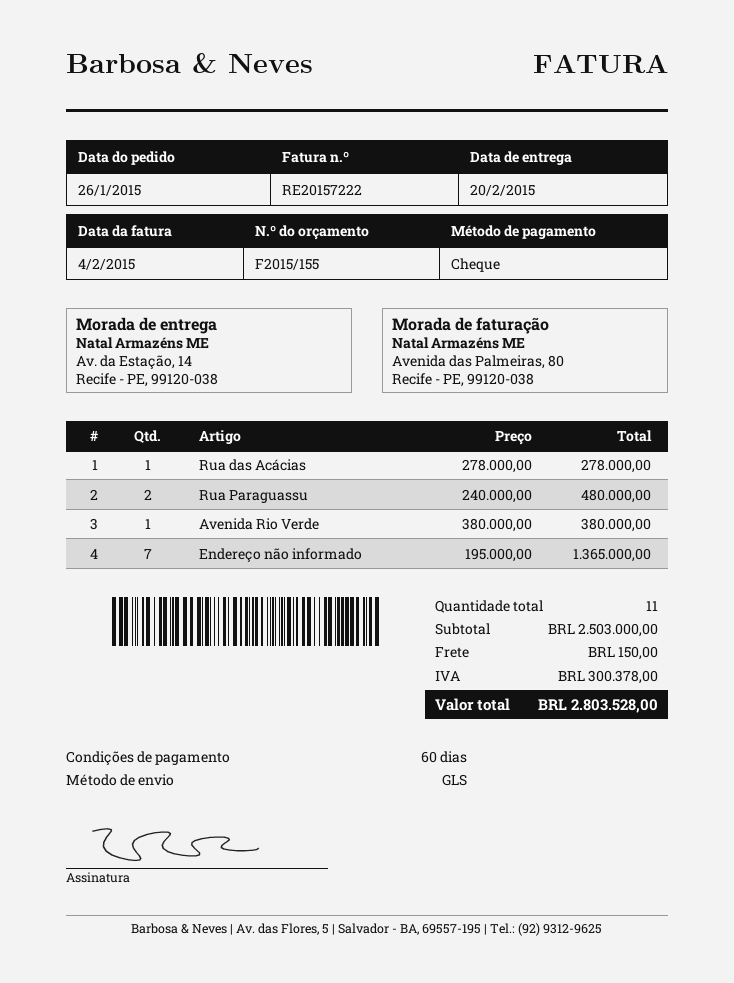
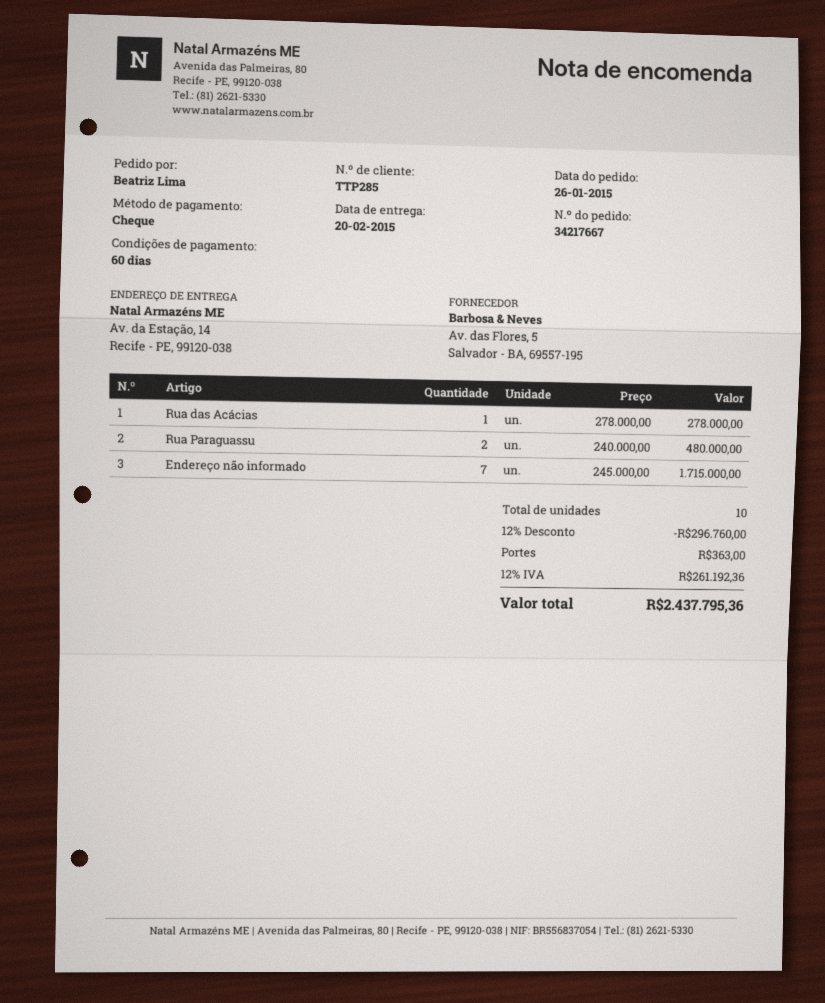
Avenida Rio Verde: 1 x 380000.00 = 380000.00 -> none
Endereço não informado: 7 x 195000.00 = 1365000.00 -> 7 x 245000.00 = 1715000.00
total quantity: 11 -> 10
discount: none -> 12% = 296760.00
shipping: 150.00 -> 363.00
tax: 300378.00 -> 261192.36
total: 2803528.00 -> 2437795.36

